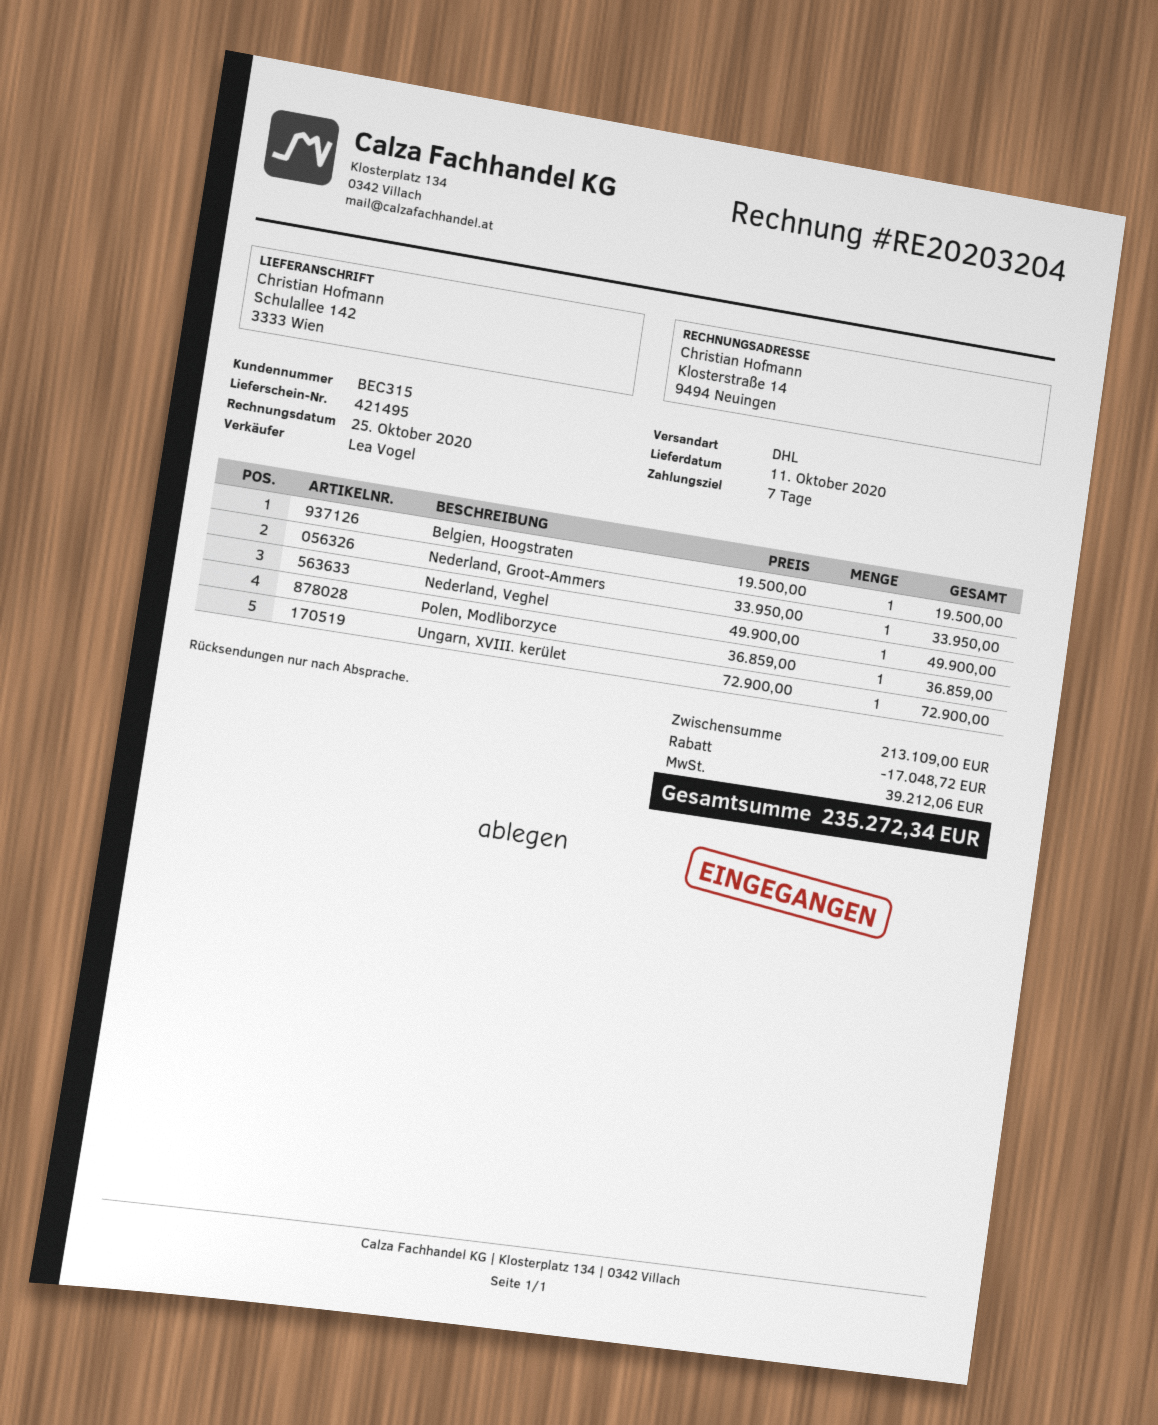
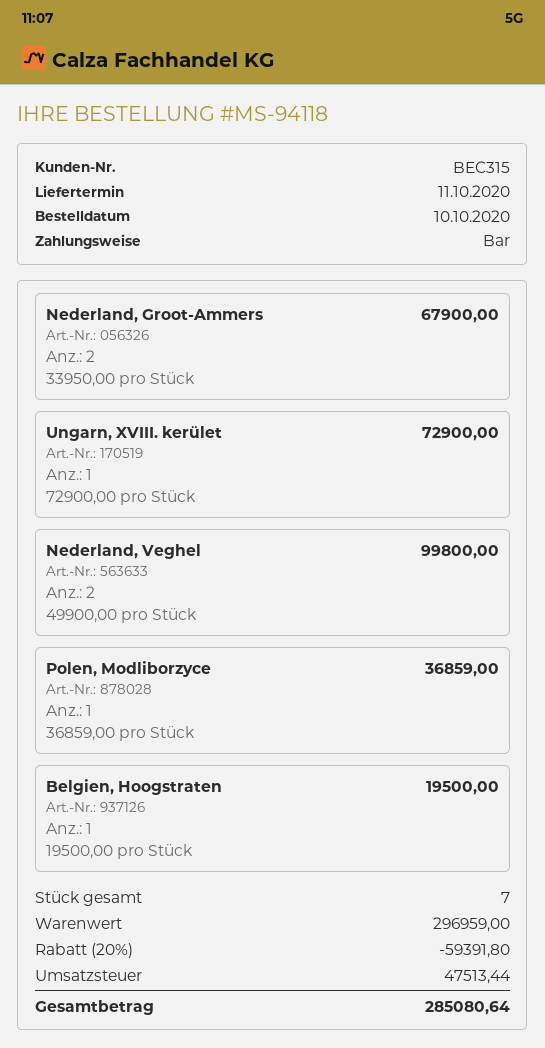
Nederland, Groot-Ammers: 1 x 33950.00 = 33950.00 -> 2 x 33950.00 = 67900.00
Nederland, Veghel: 1 x 49900.00 = 49900.00 -> 2 x 49900.00 = 99800.00
subtotal: 213109.00 -> 296959.00
discount: 17048.72 -> 59391.80
tax: 39212.06 -> 47513.44
total: 235272.34 -> 285080.64

